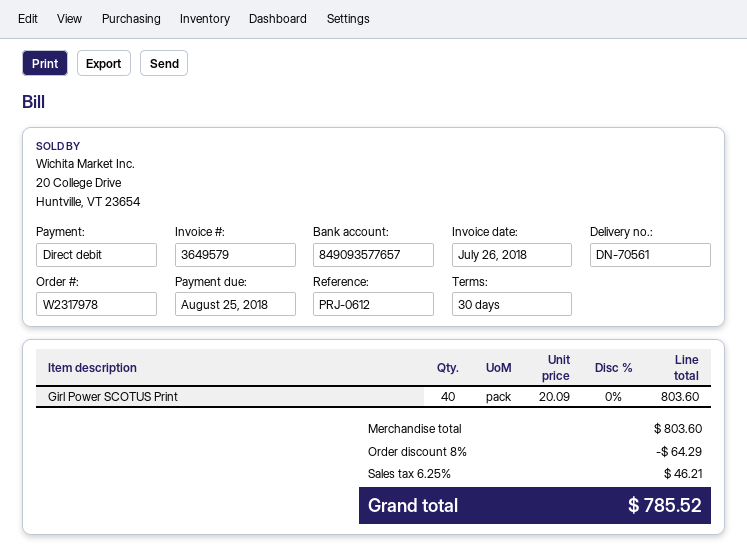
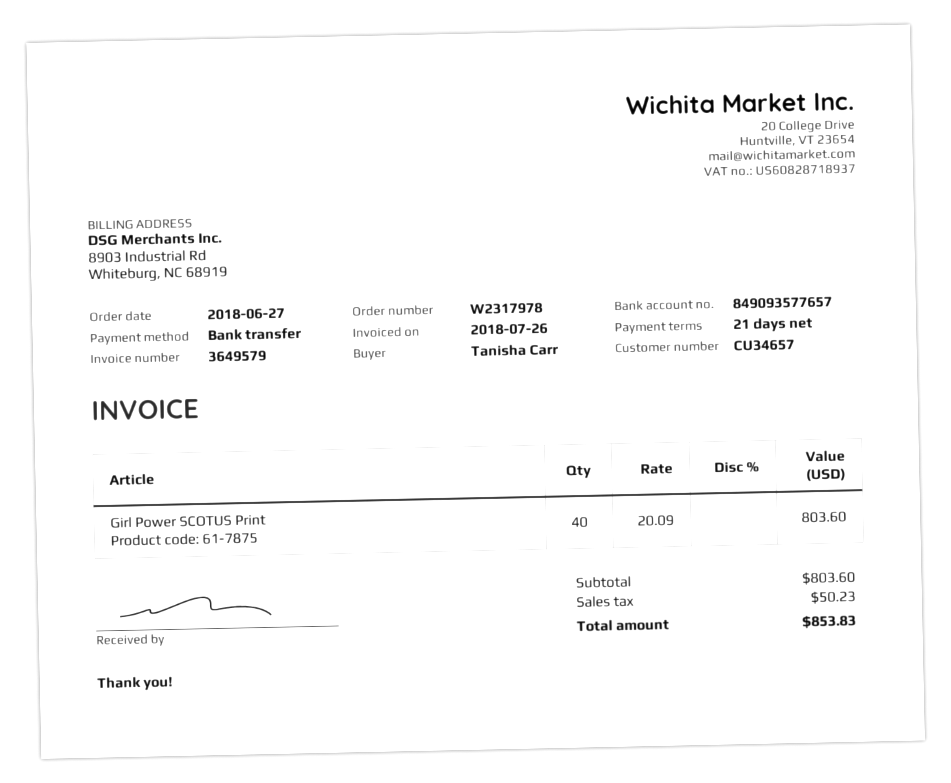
payment terms: 30 days -> 21 days
payment method: direct debit -> bank transfer
discount: 8% = 64.29 -> none
tax: 46.21 -> 50.23
total: 785.52 -> 853.83

